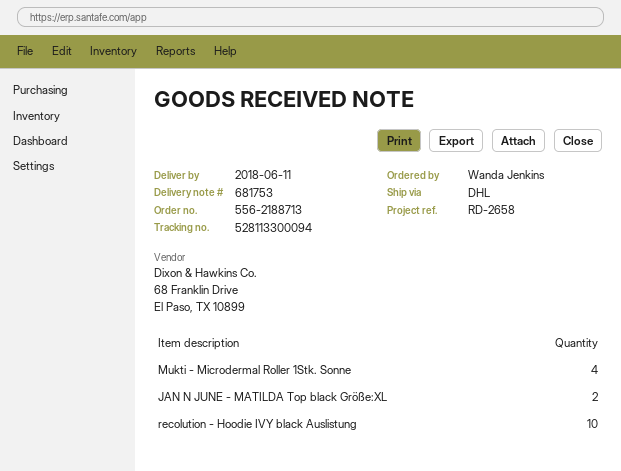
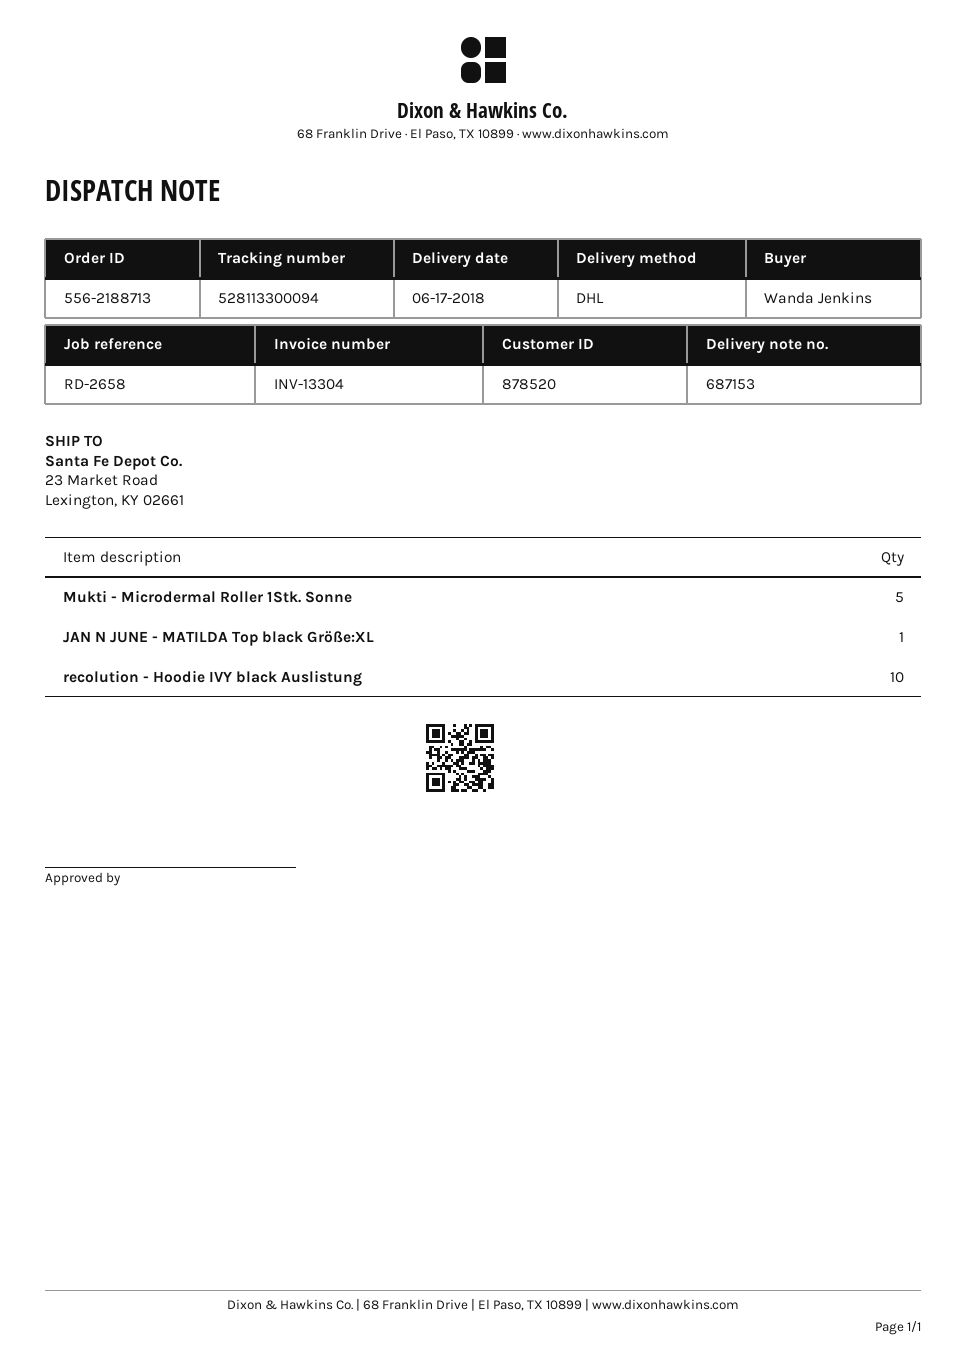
delivery note number: 681753 -> 687153
delivery date: 2018-06-11 -> 2018-06-17
Mukti - Microdermal Roller 1Stk. Sonne: 4 -> 5
JAN N JUNE - MATILDA Top black Größe:XL: 2 -> 1

